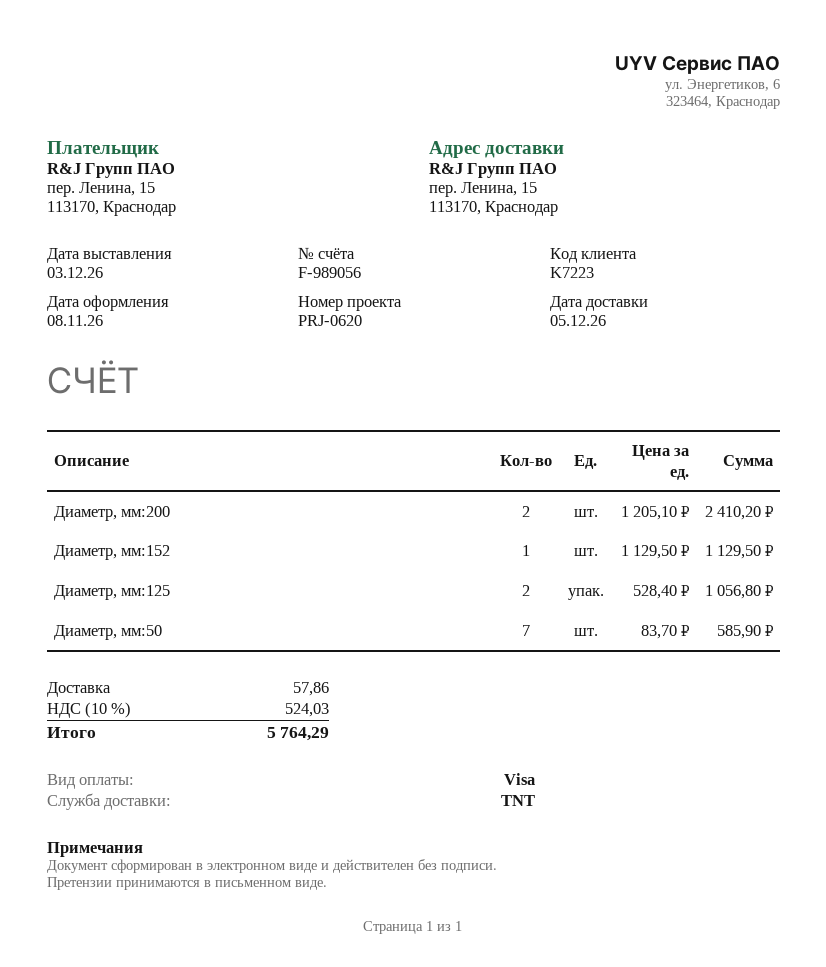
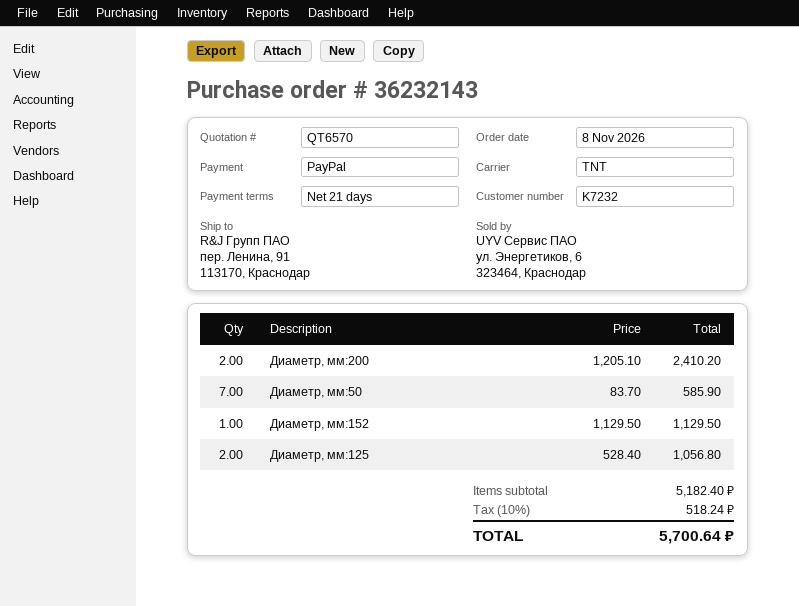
customer number: K7223 -> K7232
payment method: Visa -> PayPal
ship to: пер. Ленина, 15, 113170, Краснодар -> пер. Ленина, 91, 113170, Краснодар
shipping: 57.86 -> none
tax: 10% = 524.03 -> 10% = 518.24
total: 5764.29 -> 5700.64

